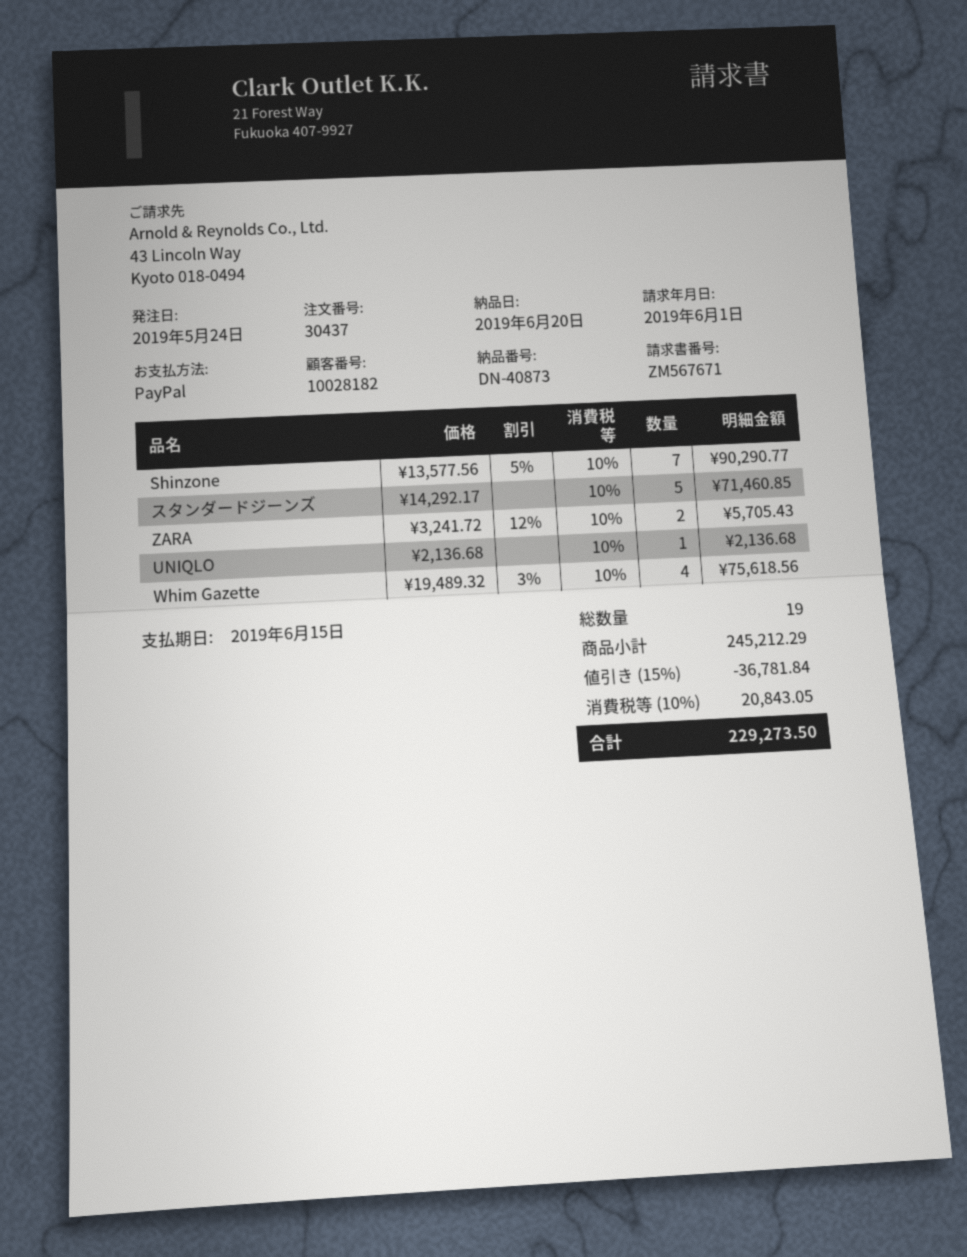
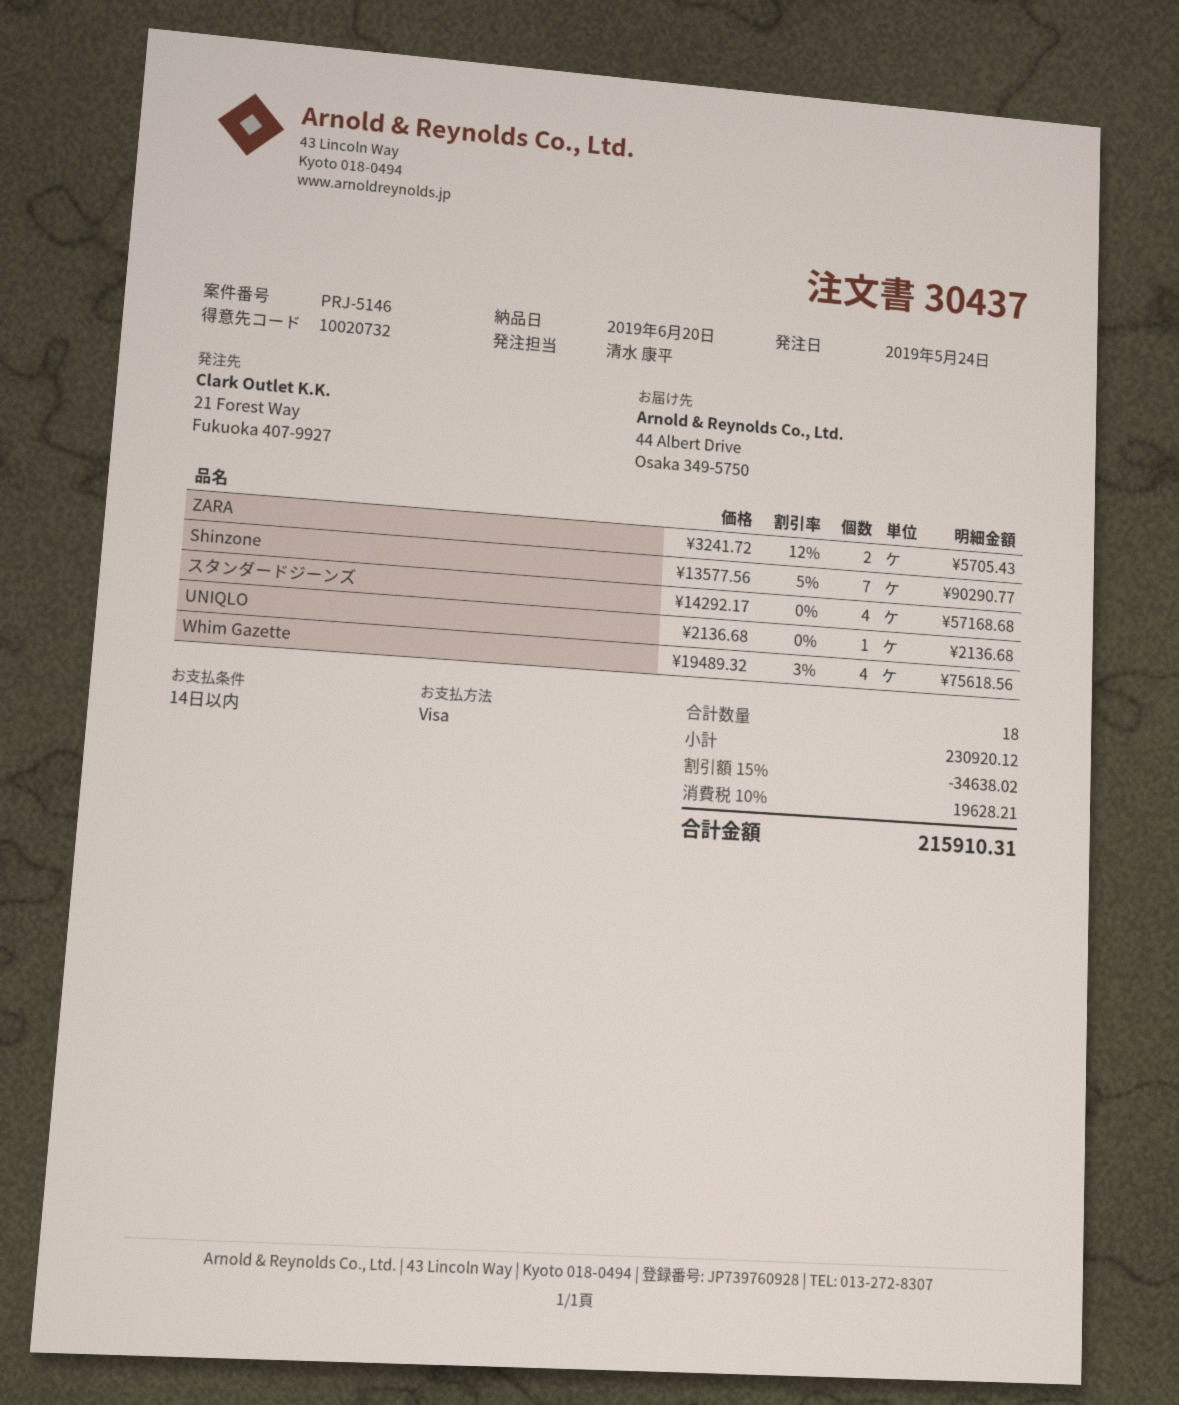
customer number: 10028182 -> 10020732
payment method: PayPal -> Visa
スタンダードジーンズ: 5 x 14292.17 = 71460.85 -> 4 x 14292.17 = 57168.68
total quantity: 19 -> 18
subtotal: 245212.29 -> 230920.12
discount: 15% = 36781.84 -> 15% = 34638.02
tax: 10% = 20843.05 -> 10% = 19628.21
total: 229273.50 -> 215910.31

